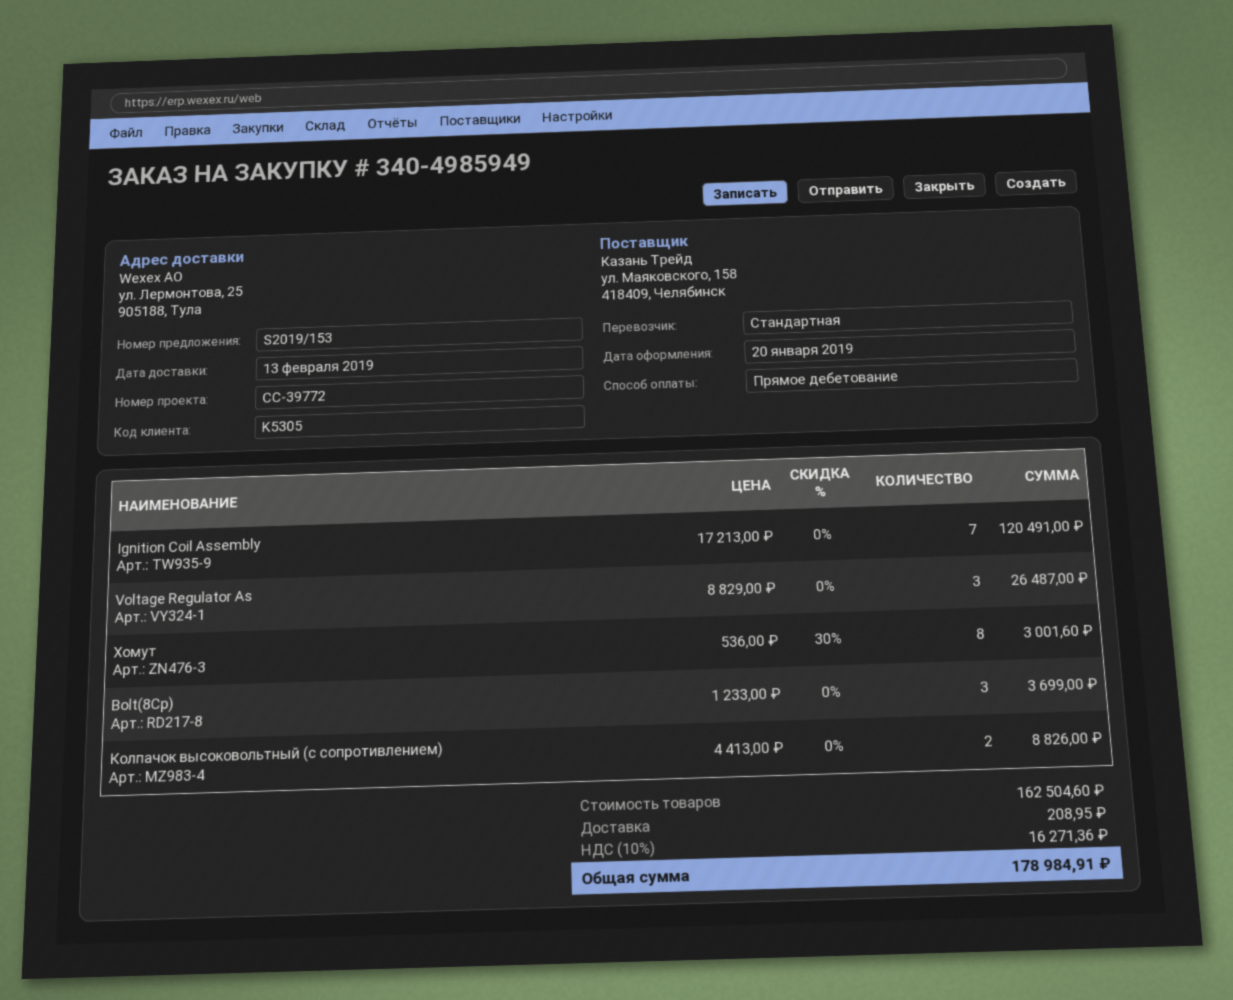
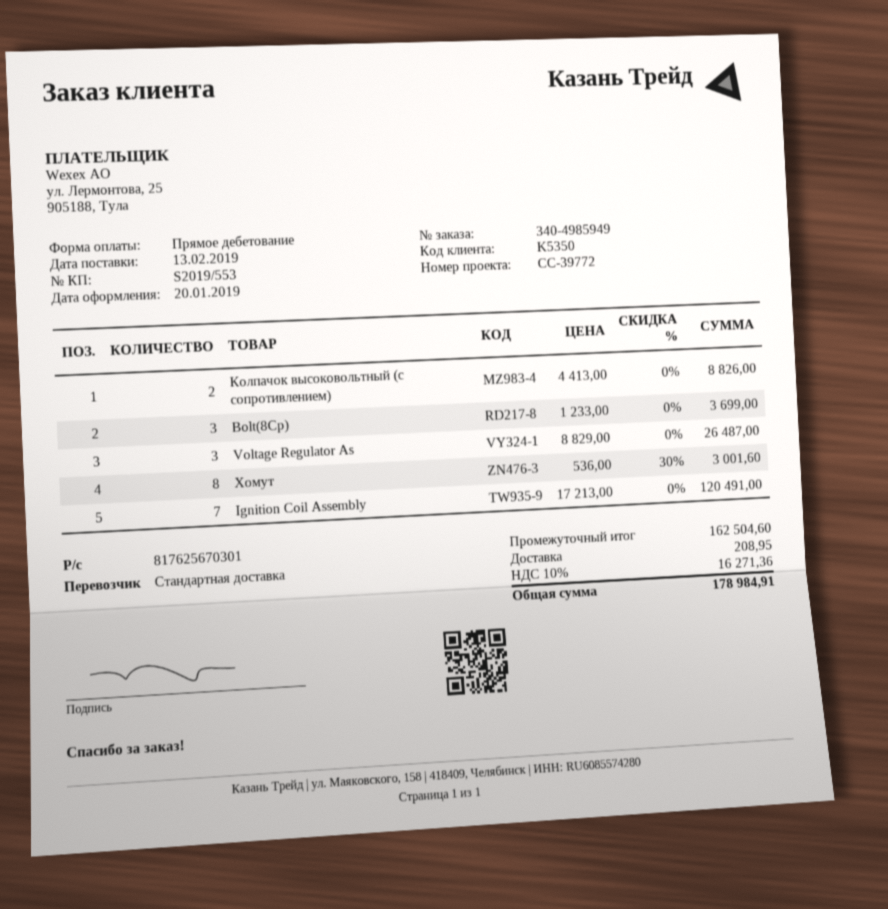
quote number: S2019/153 -> S2019/553
customer number: K5305 -> K5350

